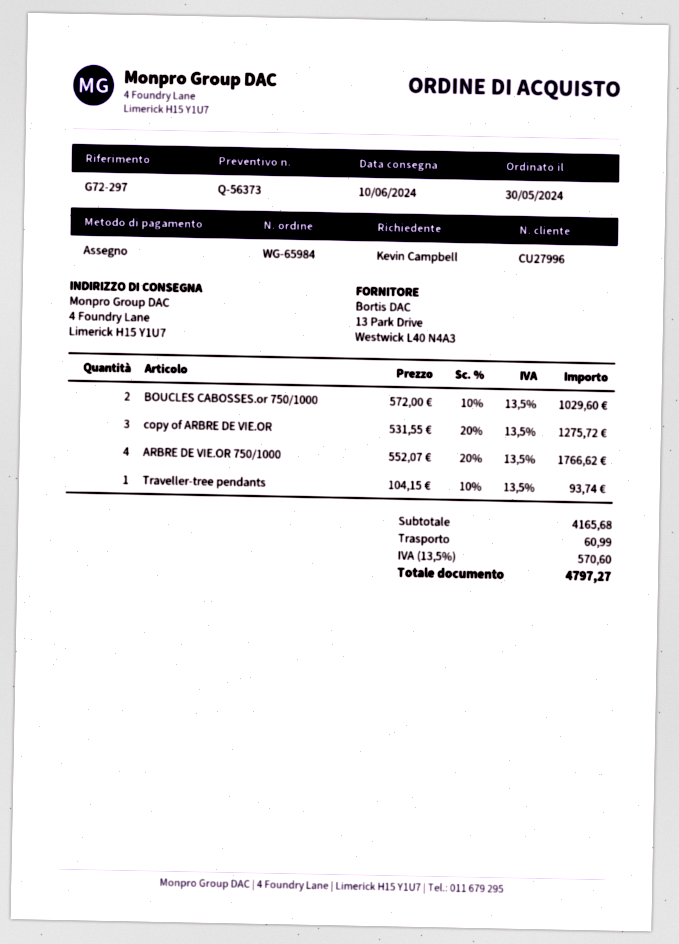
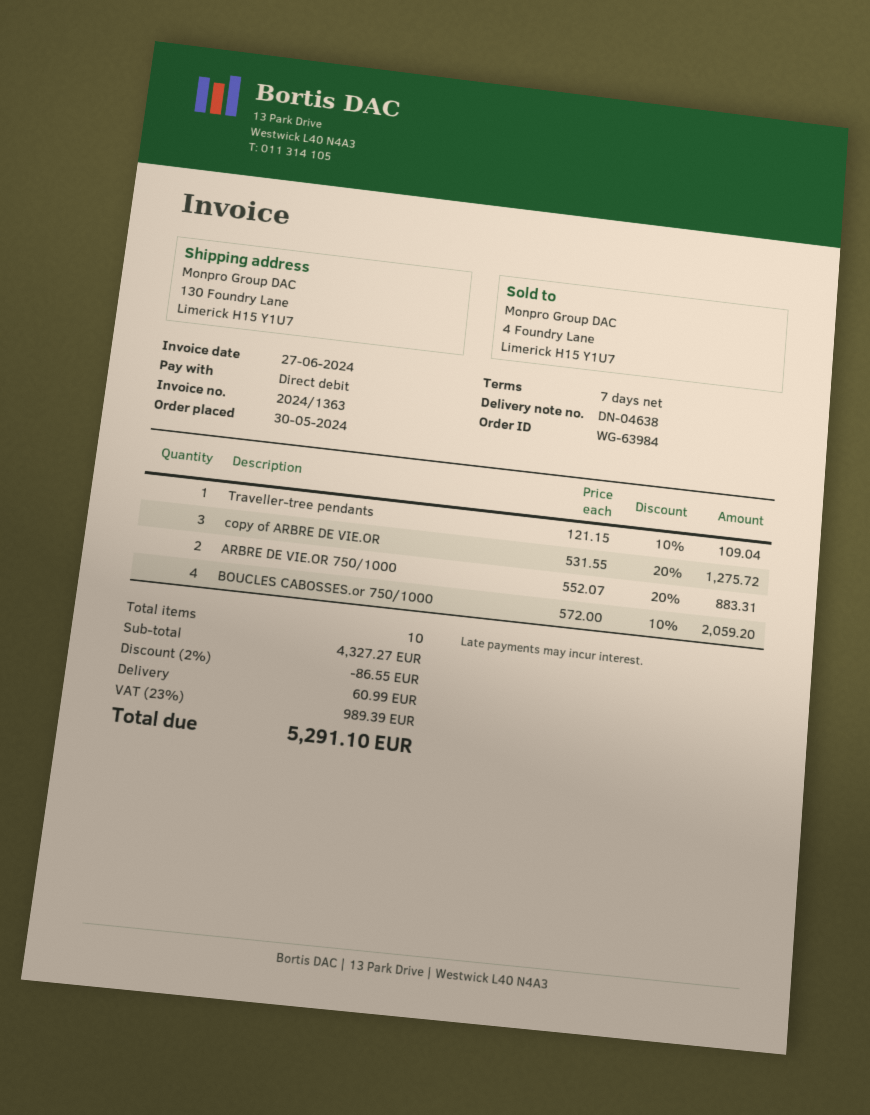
order number: WG-65984 -> WG-63984
payment method: cheque -> direct debit
ship to: 4 Foundry Lane, Limerick H15 Y1U7 -> 130 Foundry Lane, Limerick H15 Y1U7
BOUCLES CABOSSES.or 750/1000: 2 x 572.00 - 10% = 1029.60 -> 4 x 572.00 - 10% = 2059.20
ARBRE DE VIE.OR 750/1000: 4 x 552.07 - 20% = 1766.62 -> 2 x 552.07 - 20% = 883.31
Traveller-tree pendants: 1 x 104.15 - 10% = 93.74 -> 1 x 121.15 - 10% = 109.04
subtotal: 4165.68 -> 4327.27
discount: none -> 2% = 86.55
tax: 13.5% = 570.60 -> 23% = 989.39
total: 4797.27 -> 5291.10

